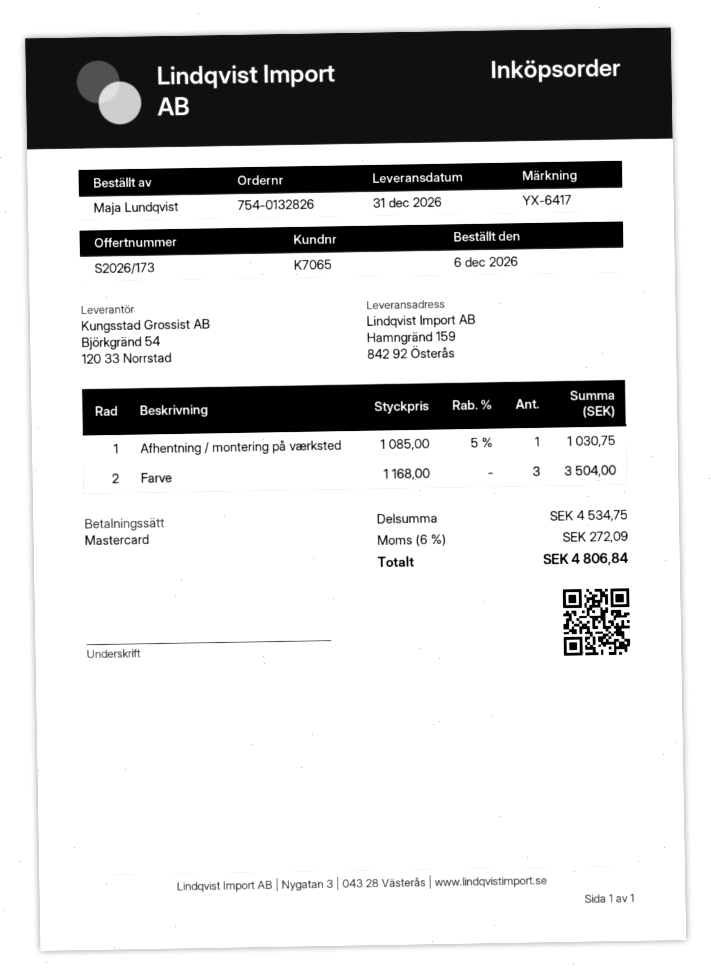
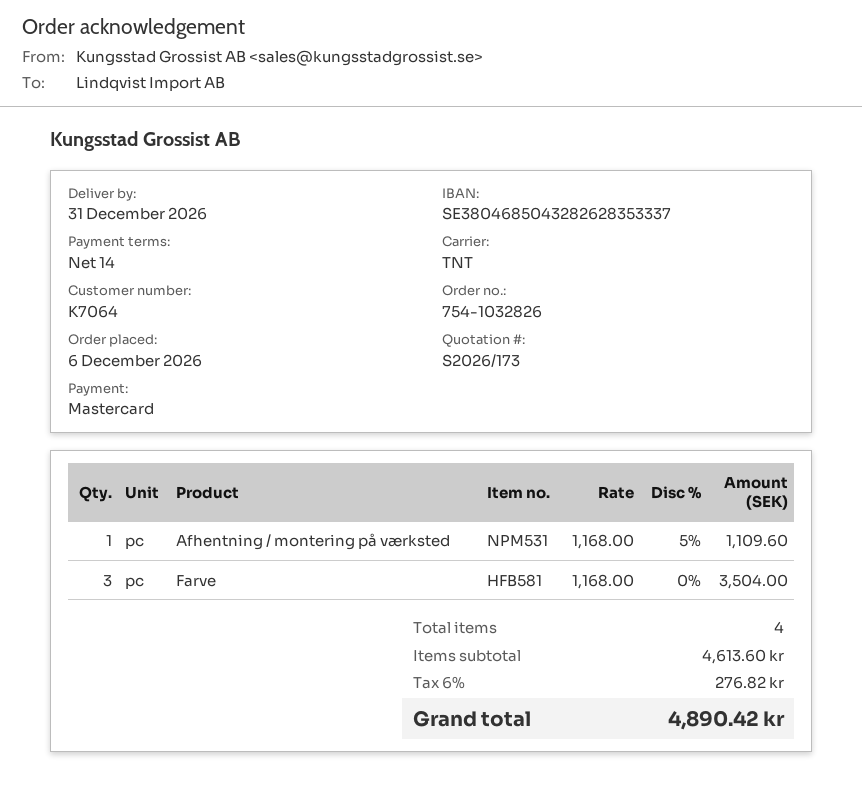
order number: 754-0132826 -> 754-1032826
customer number: K7065 -> K7064
Afhentning / montering på værksted: 1 x 1085.00 - 5% = 1030.75 -> 1 x 1168.00 - 5% = 1109.60
subtotal: 4534.75 -> 4613.60
tax: 6% = 272.09 -> 6% = 276.82
total: 4806.84 -> 4890.42

